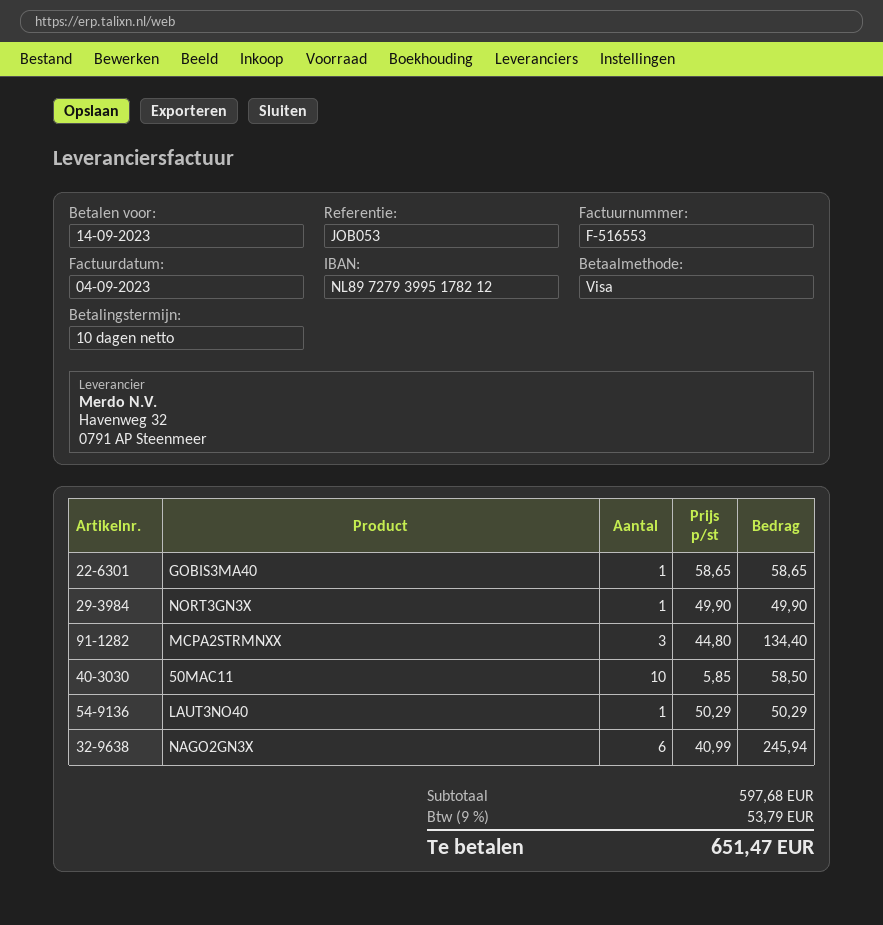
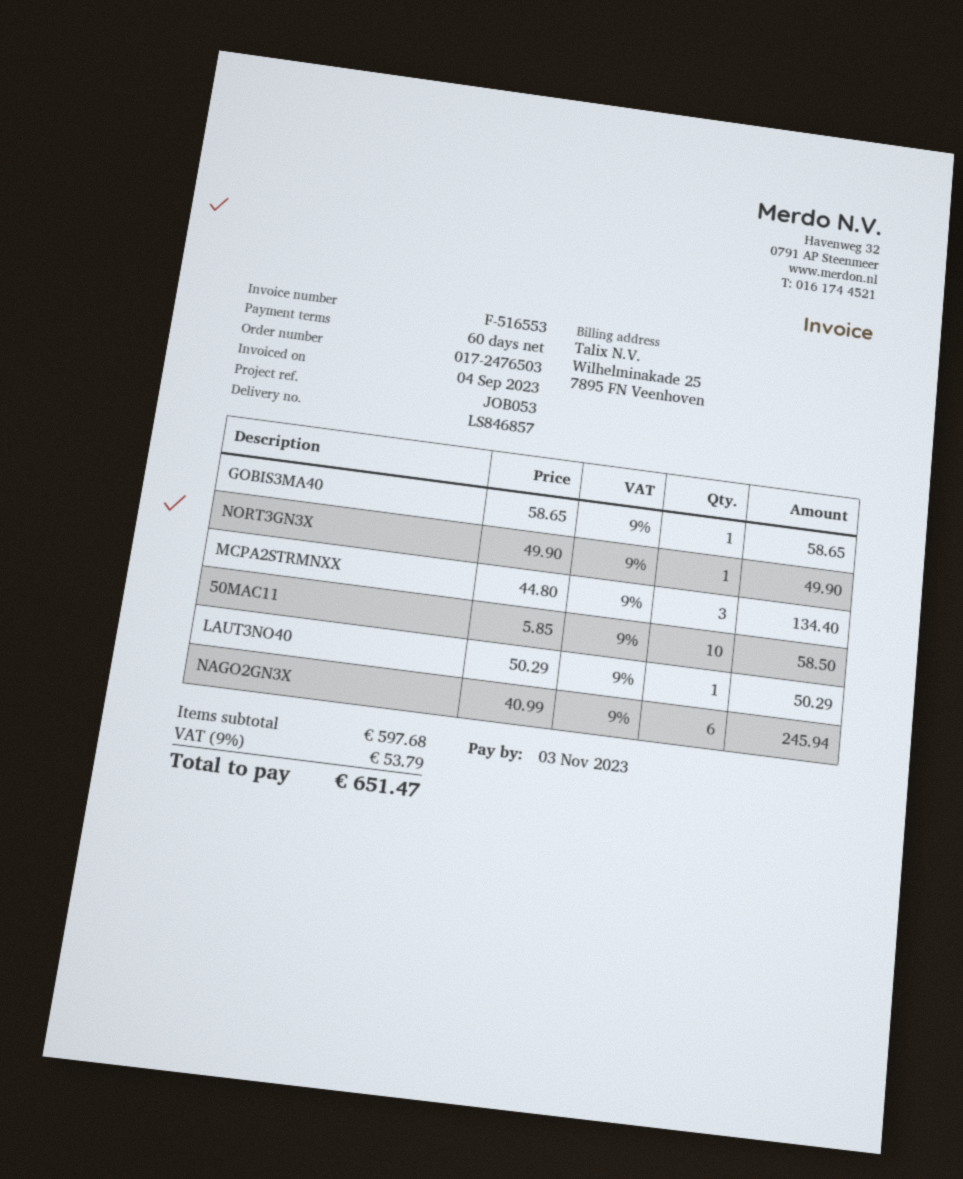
payment terms: 10 days -> 60 days
due date: 2023-09-14 -> 2023-11-03

